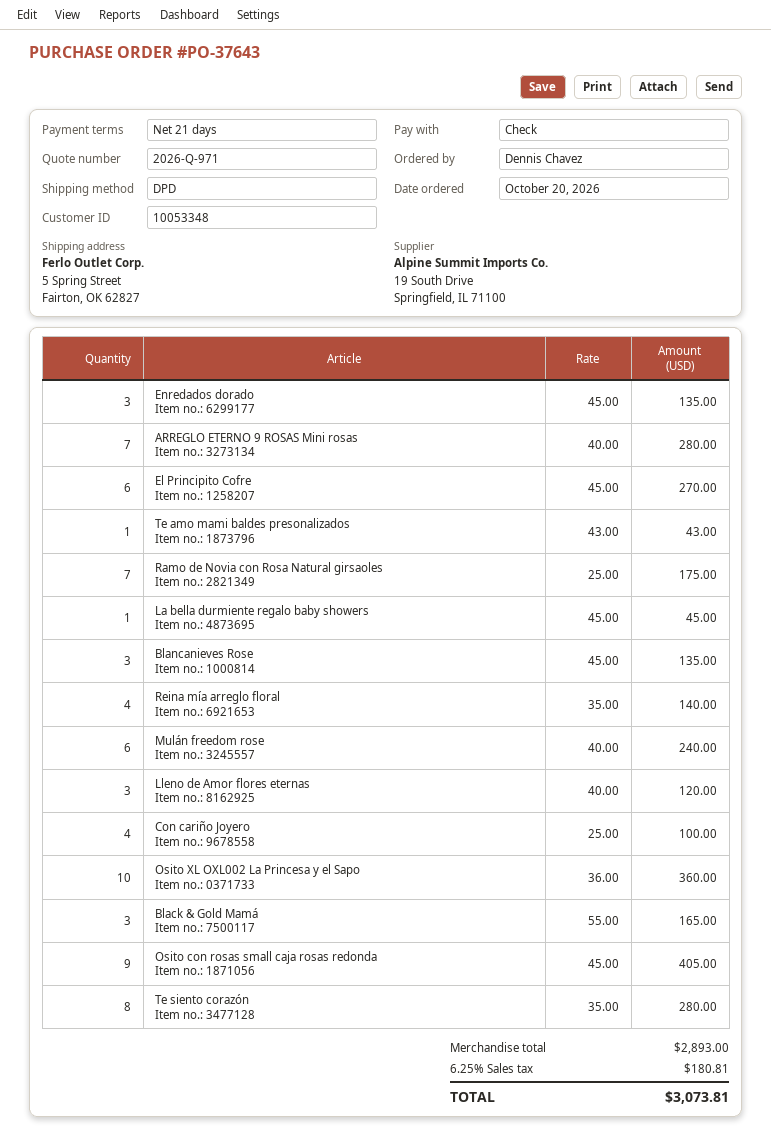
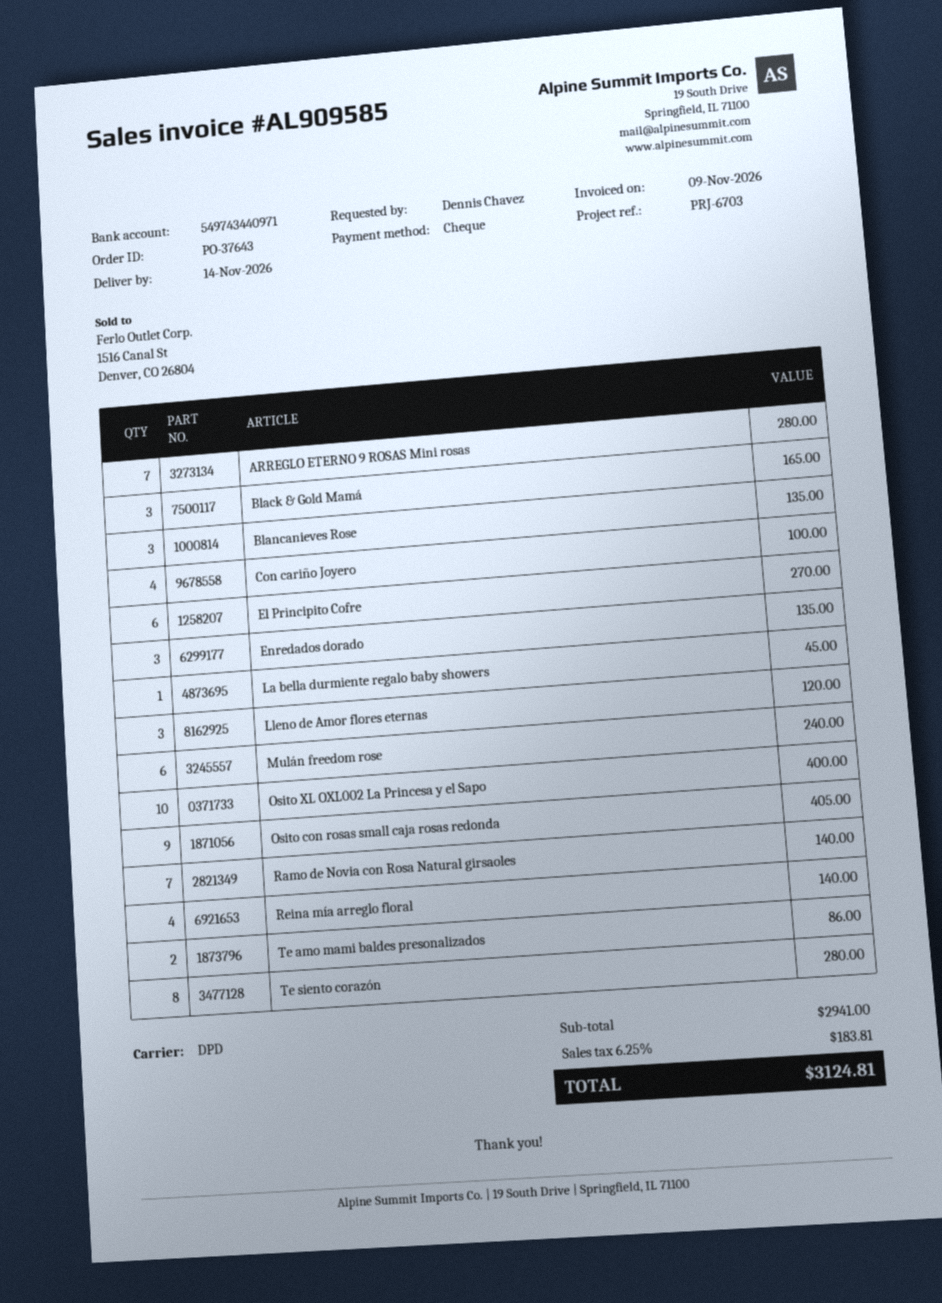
Te amo mami baldes presonalizados: 1 for 43.00 -> 2 for 86.00
Ramo de Novia con Rosa Natural girsaoles: 7 for 175.00 -> 7 for 140.00
Osito XL OXL002 La Princesa y el Sapo: 10 for 360.00 -> 10 for 400.00
subtotal: 2893.00 -> 2941.00
tax: 6.25% = 180.81 -> 6.25% = 183.81
total: 3073.81 -> 3124.81

